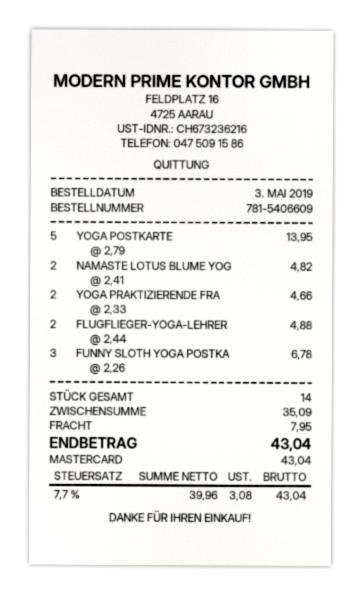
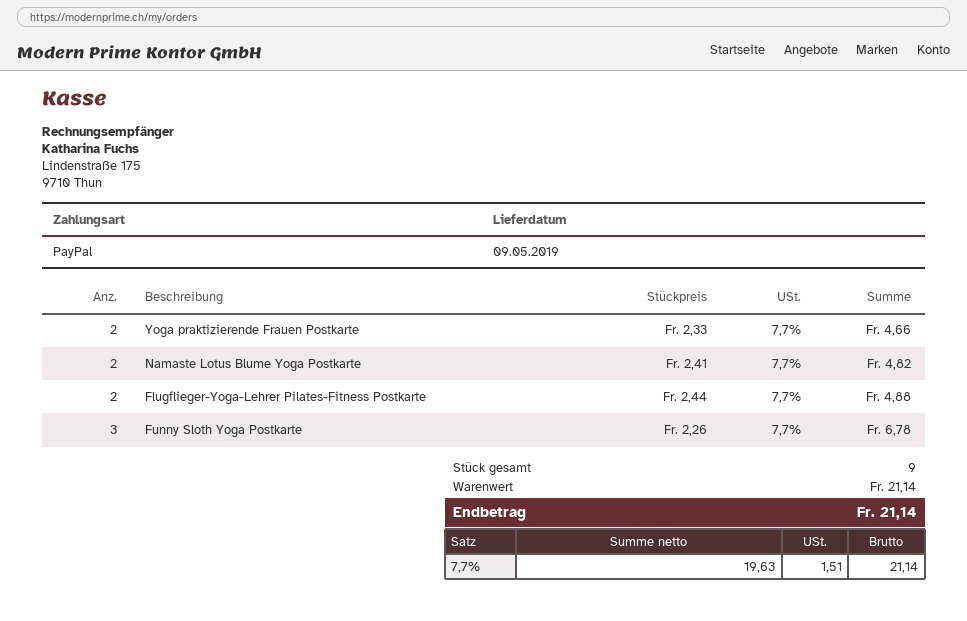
payment method: Mastercard -> PayPal
YOGA POSTKARTE: 5 x 2.79 = 13.95 -> none
total quantity: 14 -> 9
subtotal: 35.09 -> 21.14
shipping: 7.95 -> none
net: 39.96 -> 19.63
tax: 7.7% = 3.08 -> 7.7% = 1.51
total: 43.04 -> 21.14

